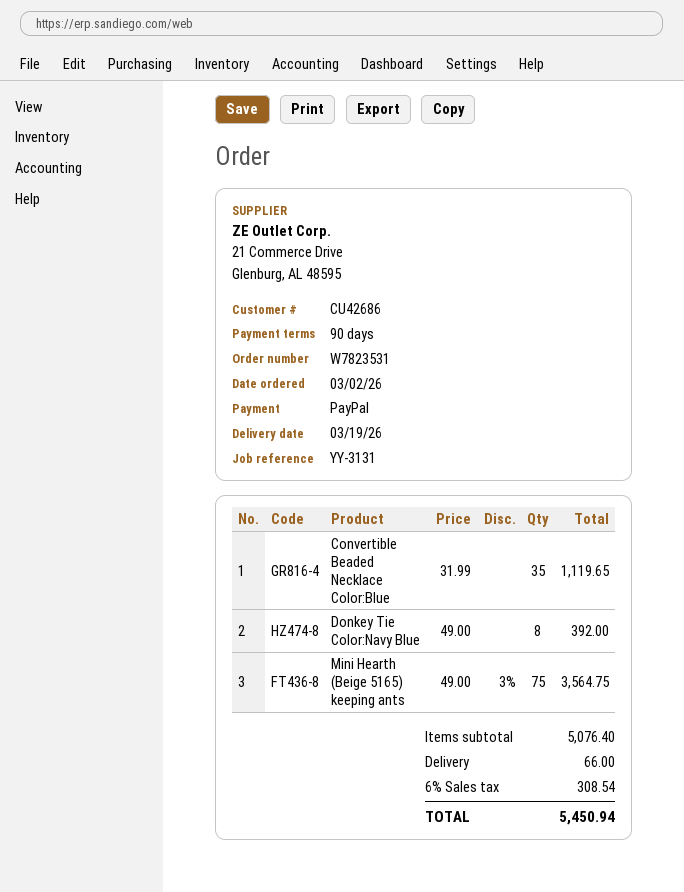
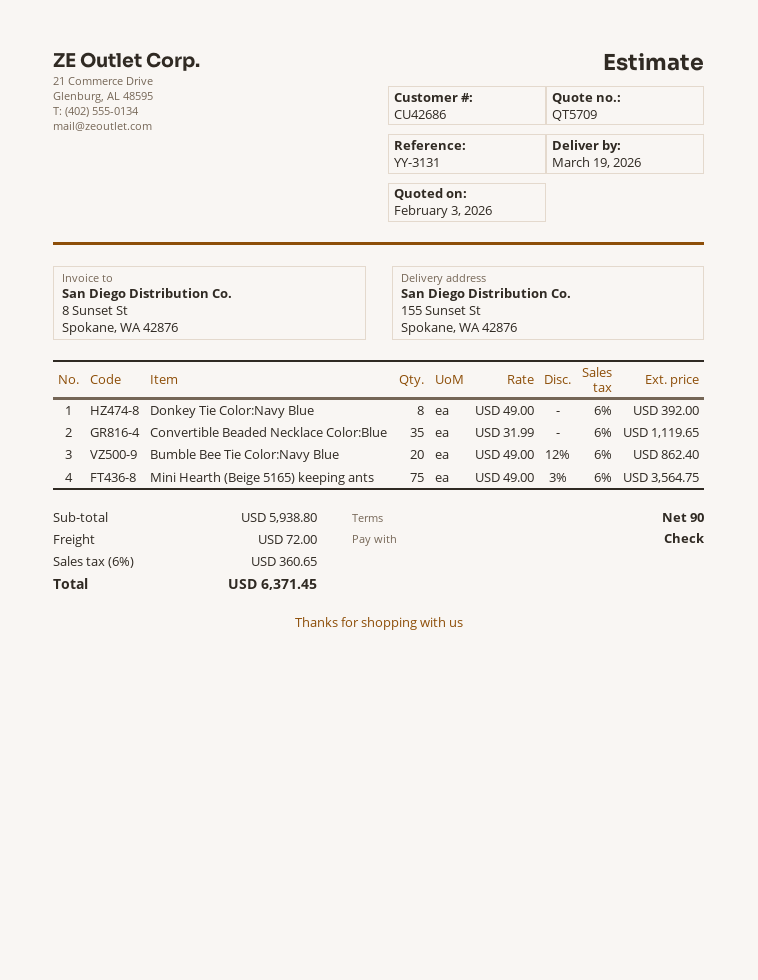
payment method: PayPal -> cheque
Bumble Bee Tie Color:Navy Blue: none -> 20 x 49.00 - 12% = 862.40
subtotal: 5076.40 -> 5938.80
shipping: 66.00 -> 72.00
tax: 6% = 308.54 -> 6% = 360.65
total: 5450.94 -> 6371.45

